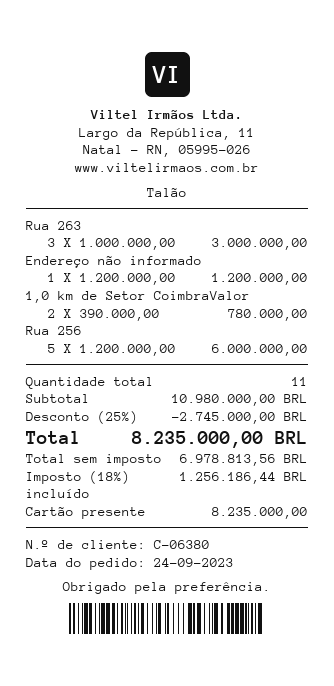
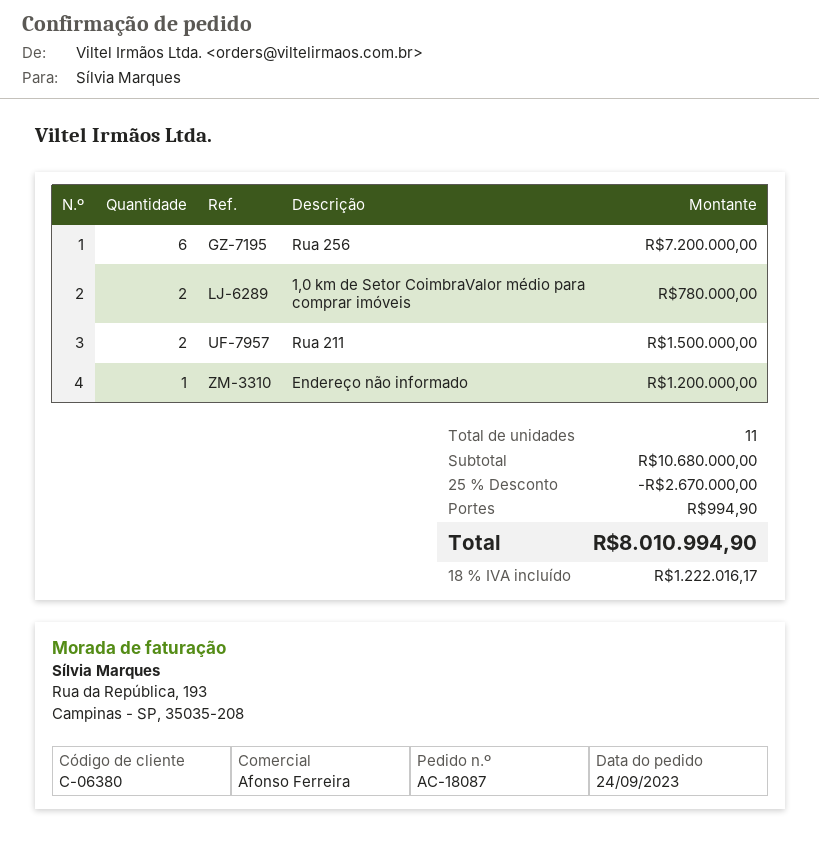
Rua 263: 3 for 3000000.00 -> none
Rua 256: 5 for 6000000.00 -> 6 for 7200000.00
Rua 211: none -> 2 for 1500000.00
subtotal: 10980000.00 -> 10680000.00
discount: 25% = 2745000.00 -> 25% = 2670000.00
shipping: none -> 994.90
tax: 18% = 1256186.44 -> 18% = 1222016.17
total: 8235000.00 -> 8010994.90

